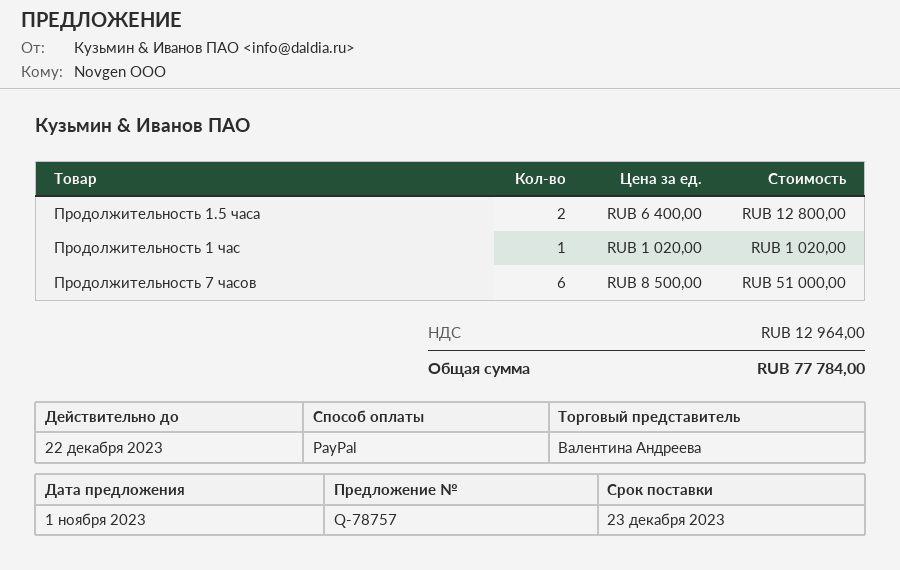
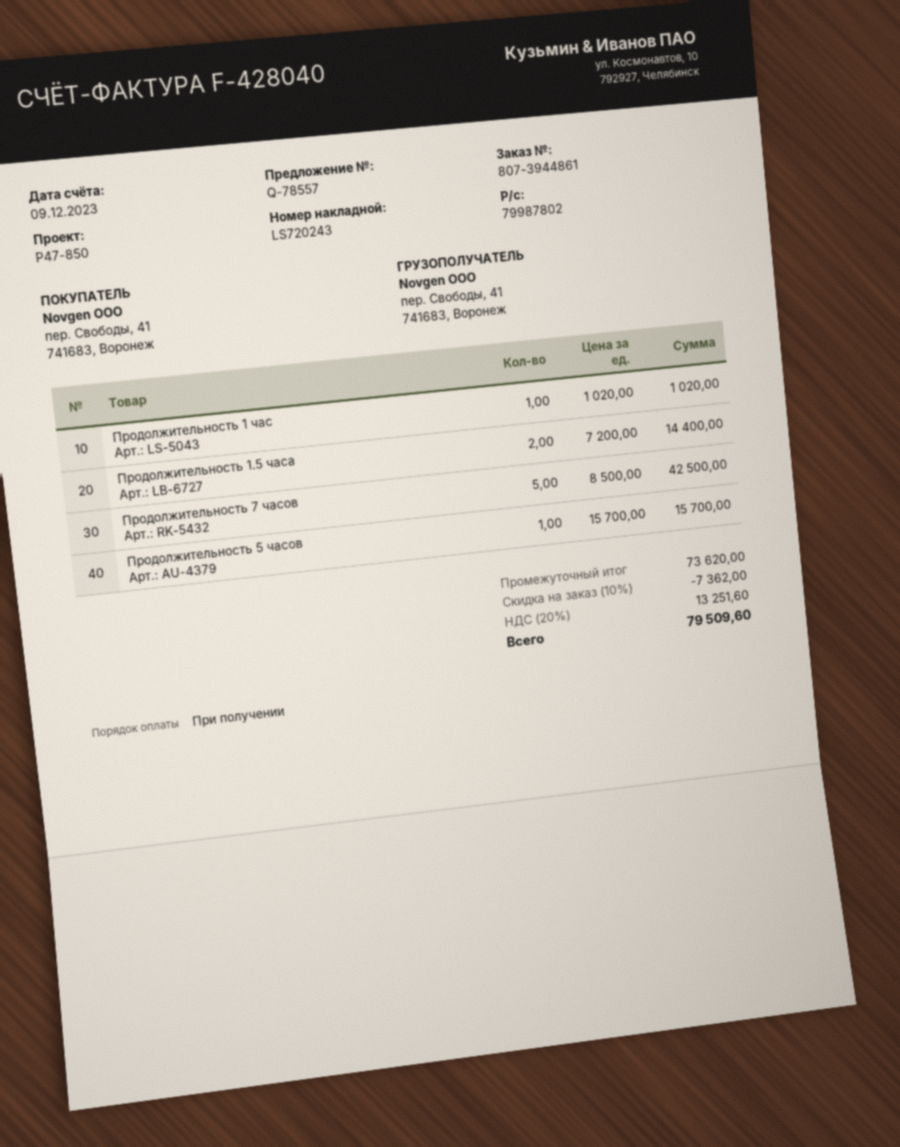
quote number: Q-78757 -> Q-78557
Продолжительность 1.5 часа: 2 x 6400.00 = 12800.00 -> 2 x 7200.00 = 14400.00
Продолжительность 7 часов: 6 x 8500.00 = 51000.00 -> 5 x 8500.00 = 42500.00
Продолжительность 5 часов: none -> 1 x 15700.00 = 15700.00
discount: none -> 10% = 7362.00
tax: 12964.00 -> 13251.60
total: 77784.00 -> 79509.60

